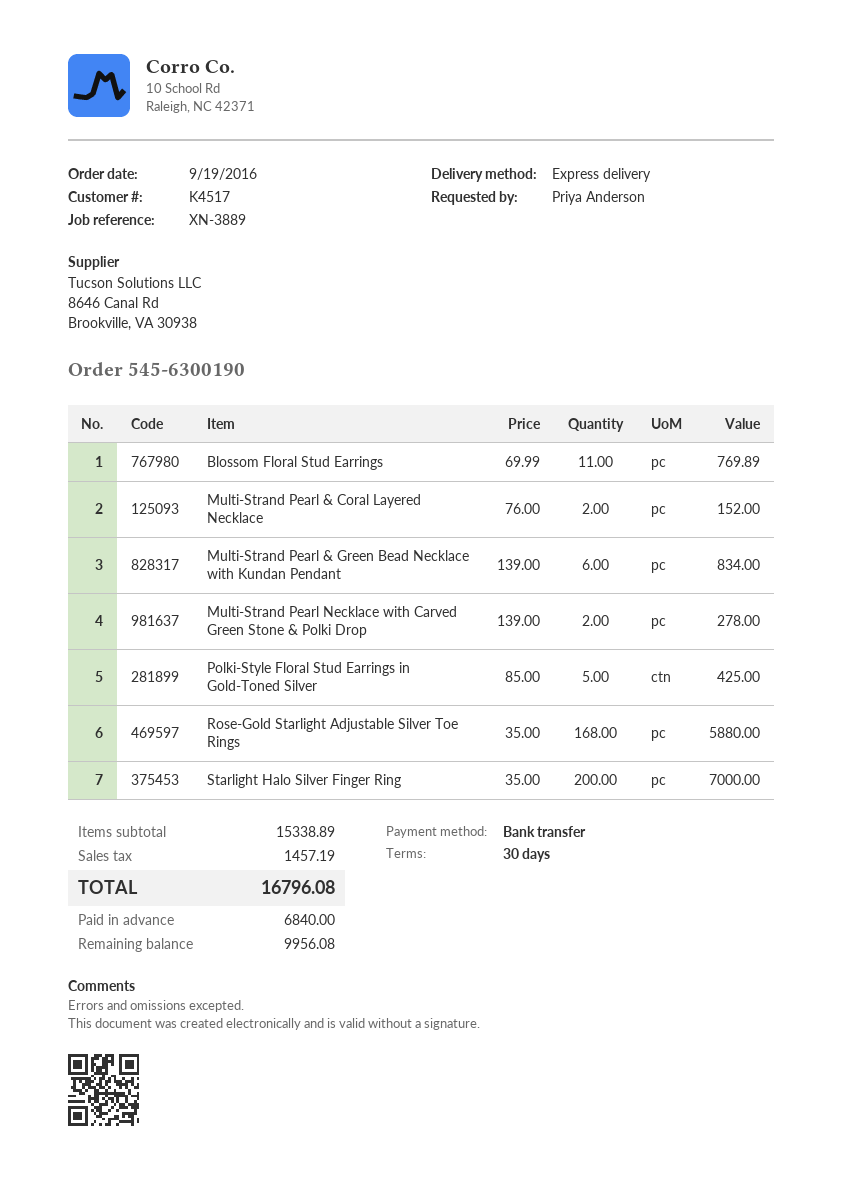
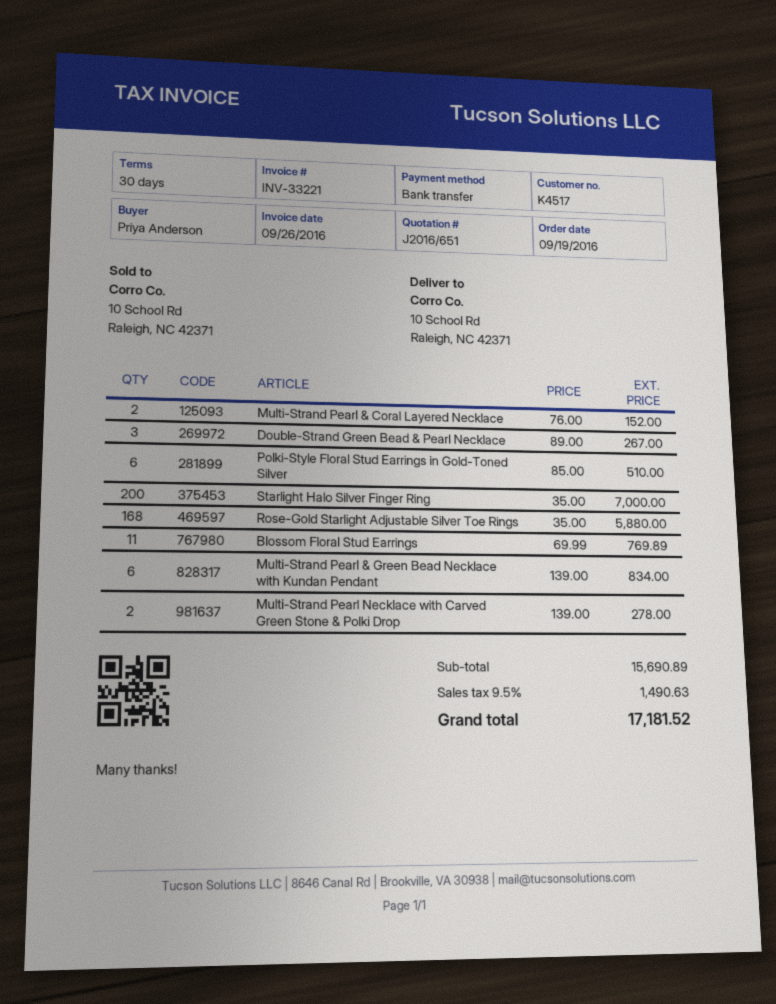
Polki-Style Floral Stud Earrings in Gold-Toned Silver: 5 x 85.00 = 425.00 -> 6 x 85.00 = 510.00
Double-Strand Green Bead & Pearl Necklace: none -> 3 x 89.00 = 267.00
subtotal: 15338.89 -> 15690.89
tax: 1457.19 -> 1490.63
total: 16796.08 -> 17181.52

